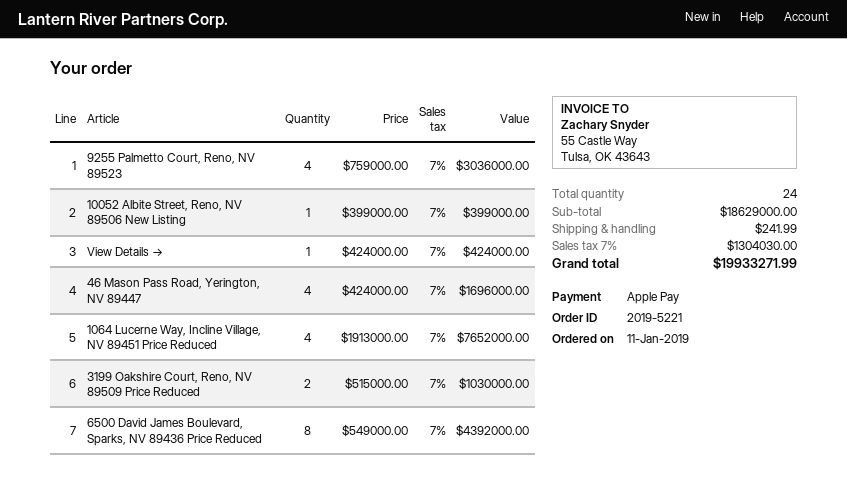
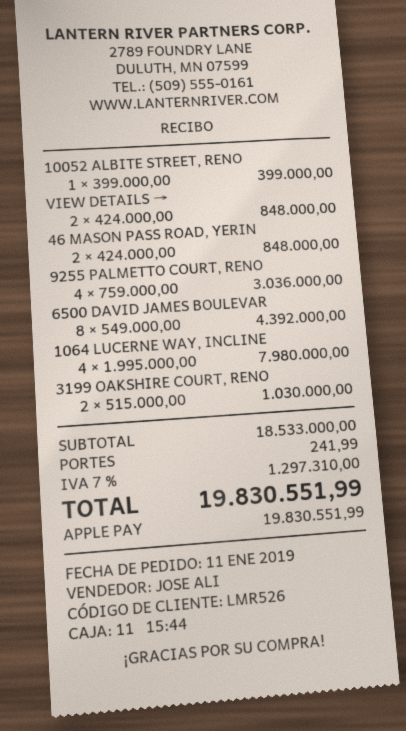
View Details →: 1 x 424000.00 = 424000.00 -> 2 x 424000.00 = 848000.00
46 Mason Pass Road, Yerington, NV 89447: 4 x 424000.00 = 1696000.00 -> 2 x 424000.00 = 848000.00
1064 Lucerne Way, Incline Village, NV 89451 Price Reduced: 4 x 1913000.00 = 7652000.00 -> 4 x 1995000.00 = 7980000.00
subtotal: 18629000.00 -> 18533000.00
tax: 7% = 1304030.00 -> 7% = 1297310.00
total: 19933271.99 -> 19830551.99

